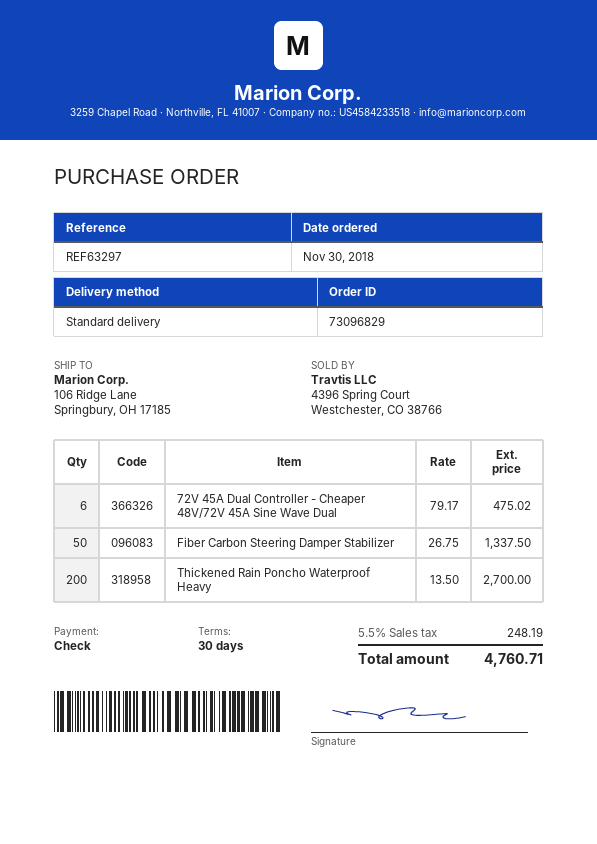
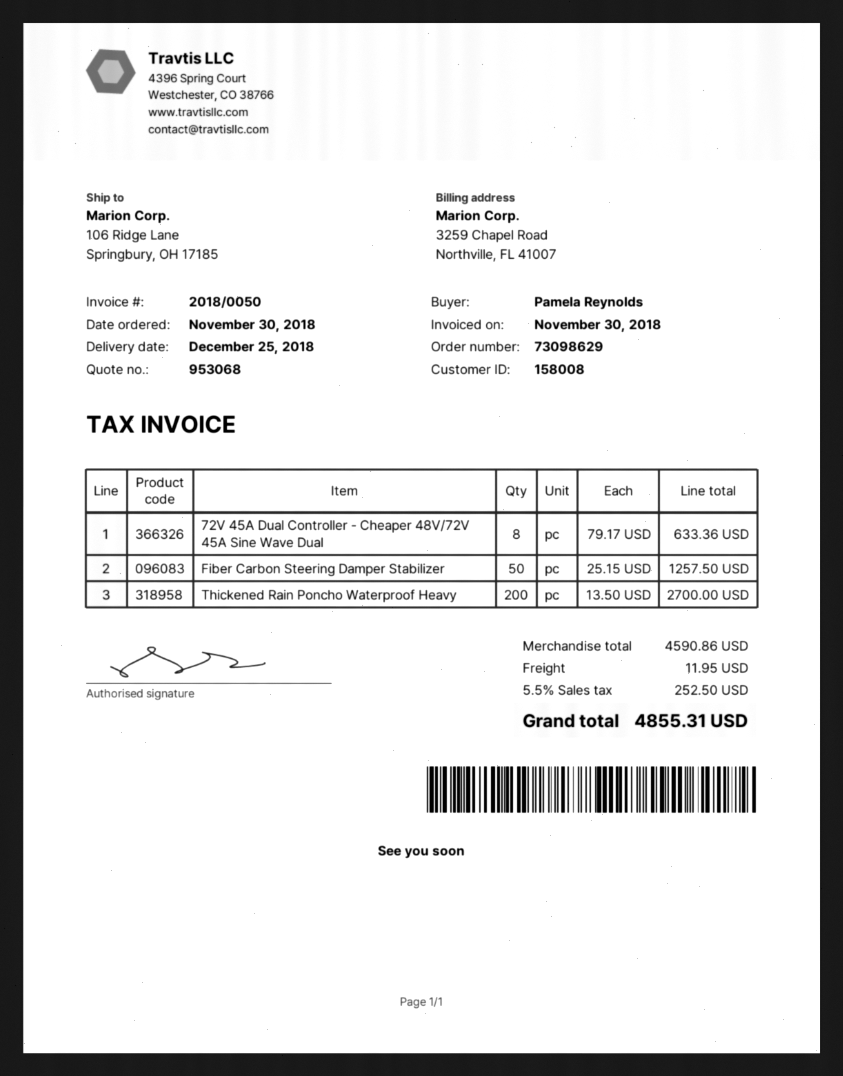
order number: 73096829 -> 73098629
72V 45A Dual Controller - Cheaper 48V/72V 45A Sine Wave Dual: 6 x 79.17 = 475.02 -> 8 x 79.17 = 633.36
Fiber Carbon Steering Damper Stabilizer: 50 x 26.75 = 1337.50 -> 50 x 25.15 = 1257.50
shipping: none -> 11.95
tax: 5.5% = 248.19 -> 5.5% = 252.50
total: 4760.71 -> 4855.31

